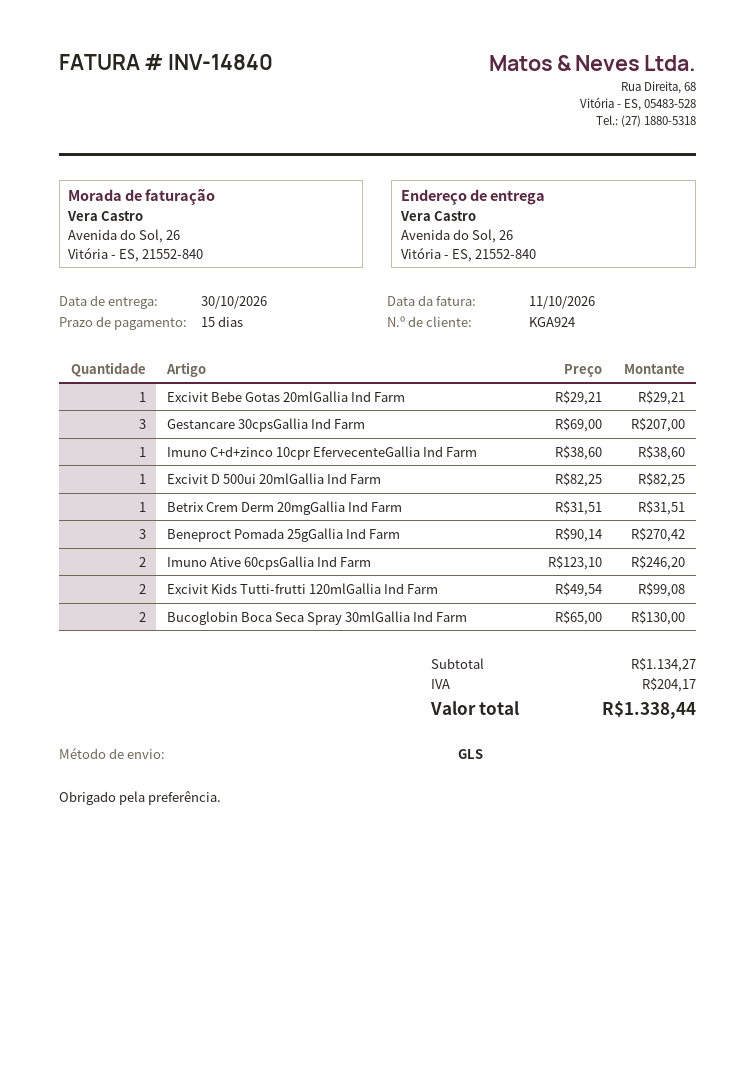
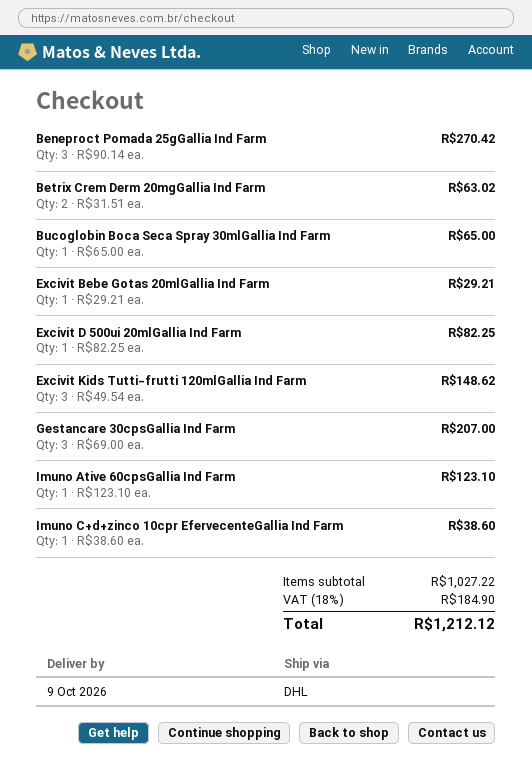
delivery date: 2026-10-30 -> 2026-10-09
shipping method: GLS -> DHL
Betrix Crem Derm 20mgGallia Ind Farm: 1 x 31.51 = 31.51 -> 2 x 31.51 = 63.02
Imuno Ative 60cpsGallia Ind Farm: 2 x 123.10 = 246.20 -> 1 x 123.10 = 123.10
Excivit Kids Tutti-frutti 120mlGallia Ind Farm: 2 x 49.54 = 99.08 -> 3 x 49.54 = 148.62
Bucoglobin Boca Seca Spray 30mlGallia Ind Farm: 2 x 65.00 = 130.00 -> 1 x 65.00 = 65.00
subtotal: 1134.27 -> 1027.22
tax: 204.17 -> 184.90
total: 1338.44 -> 1212.12

